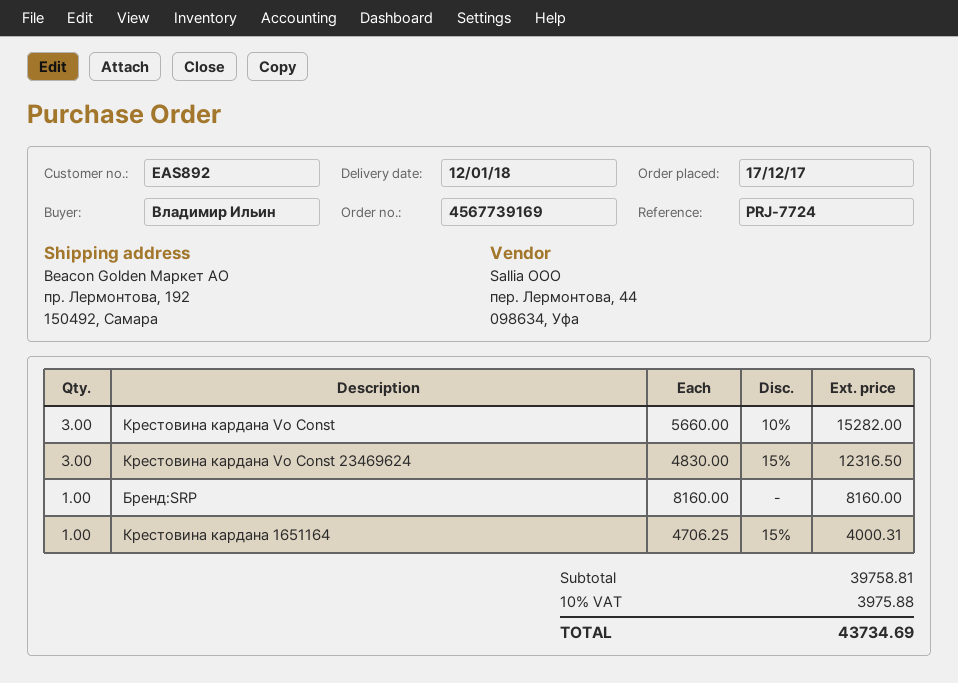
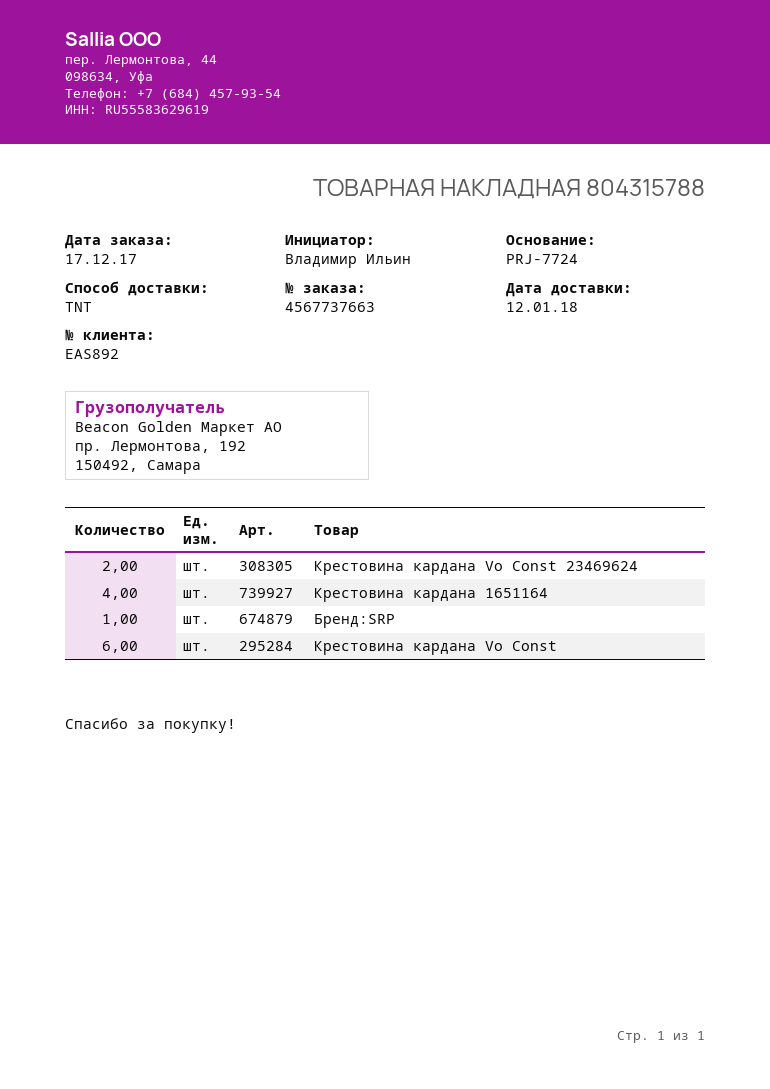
order number: 4567739169 -> 4567737663
Крестовина кардана Vo Const: 3 -> 6
Крестовина кардана Vo Const 23469624: 3 -> 2
Крестовина кардана 1651164: 1 -> 4

